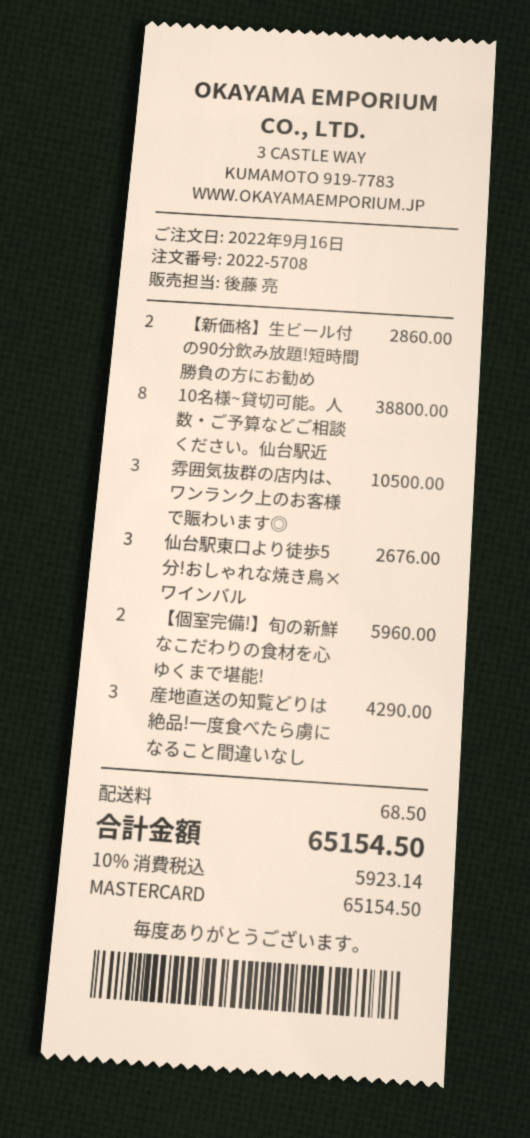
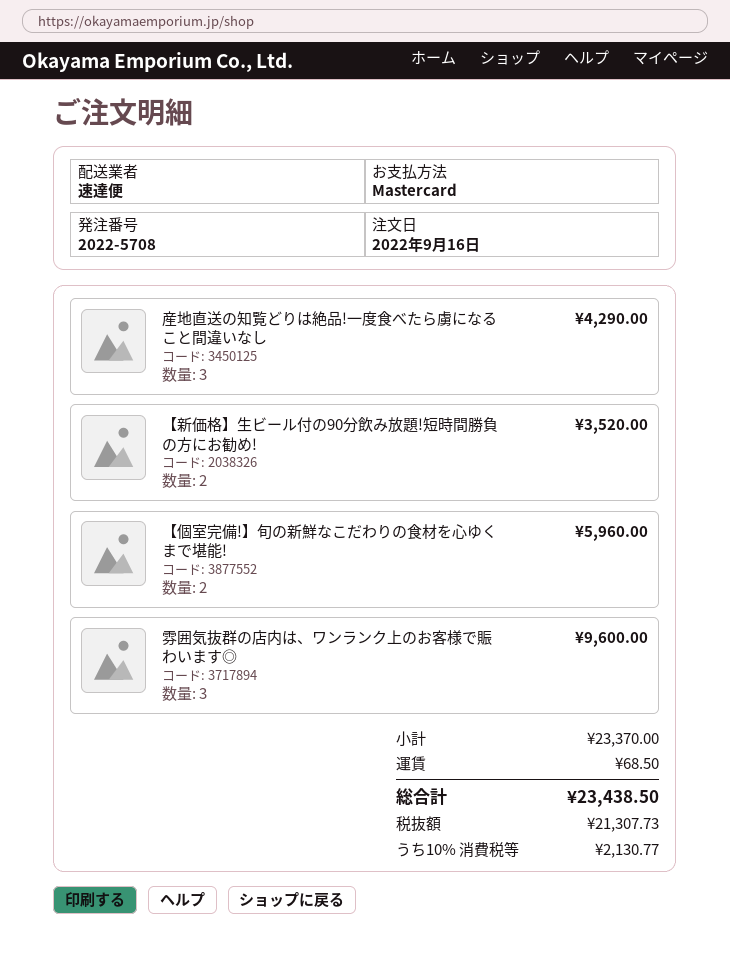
【新価格】生ビール付の90分飲み放題!短時間勝負の方にお勧め: 2 for 2860.00 -> 2 for 3520.00
10名様~貸切可能。人数・ご予算などご相談ください。仙台駅近: 8 for 38800.00 -> none
雰囲気抜群の店内は、ワンランク上のお客様で賑わいます◎: 3 for 10500.00 -> 3 for 9600.00
仙台駅東口より徒歩5分!おしゃれな焼き鳥×ワインバル: 3 for 2676.00 -> none
tax: 10% = 5923.14 -> 10% = 2130.77
total: 65154.50 -> 23438.50

